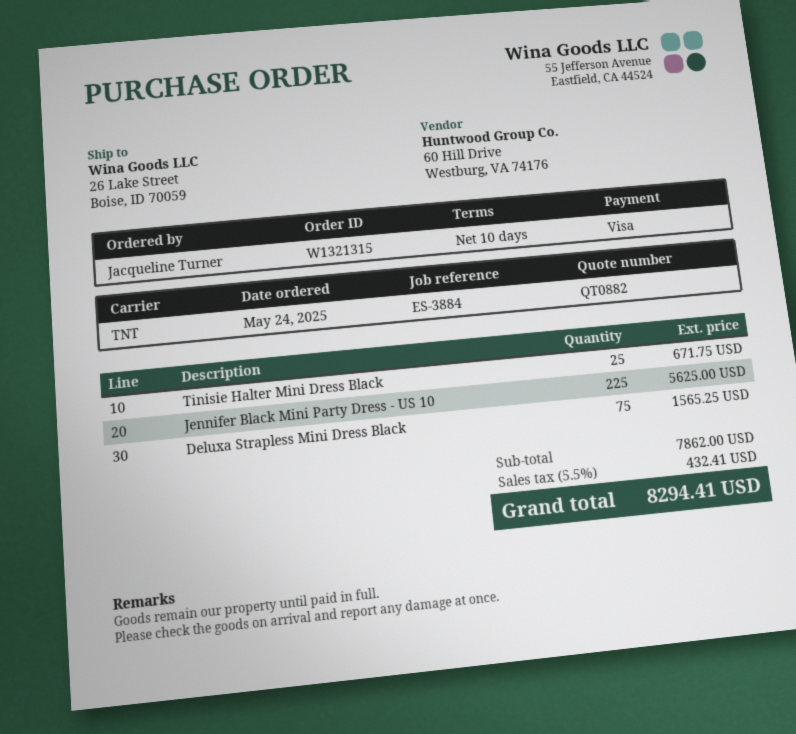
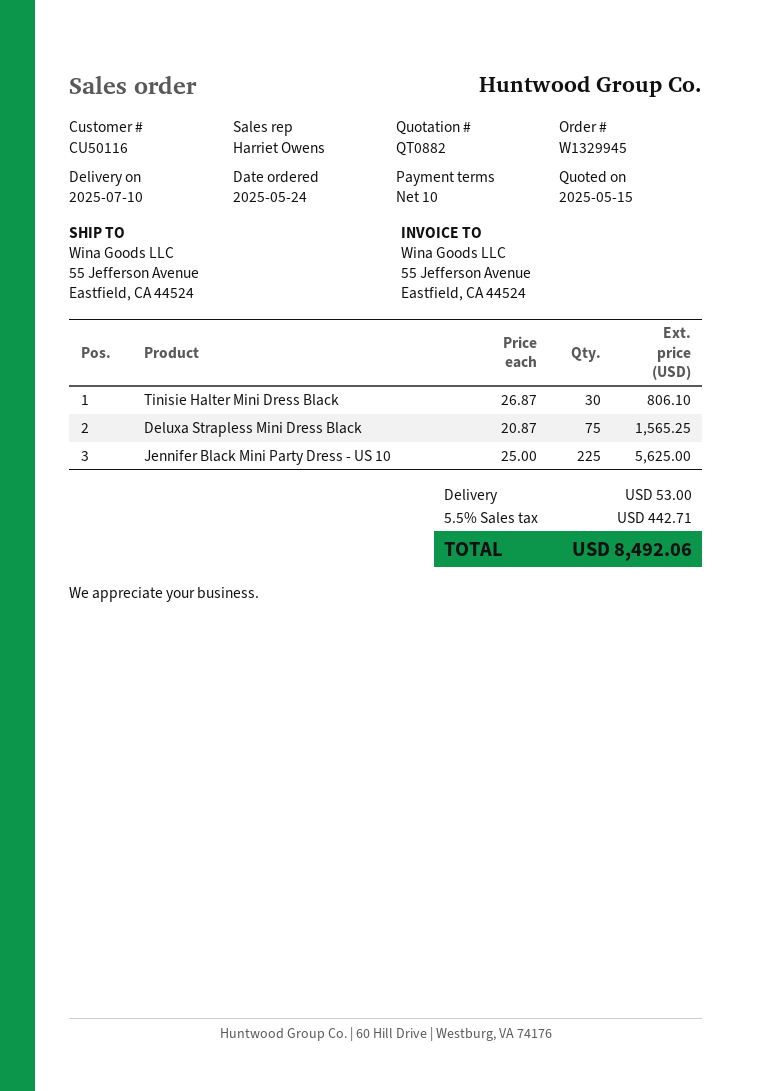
order number: W1321315 -> W1329945
ship to: 26 Lake Street, Boise, ID 70059 -> 55 Jefferson Avenue, Eastfield, CA 44524
Tinisie Halter Mini Dress Black: 25 for 671.75 -> 30 for 806.10
shipping: none -> 53.00
tax: 5.5% = 432.41 -> 5.5% = 442.71
total: 8294.41 -> 8492.06

